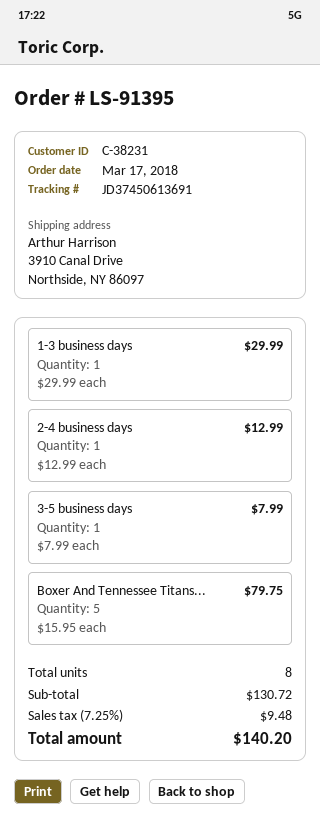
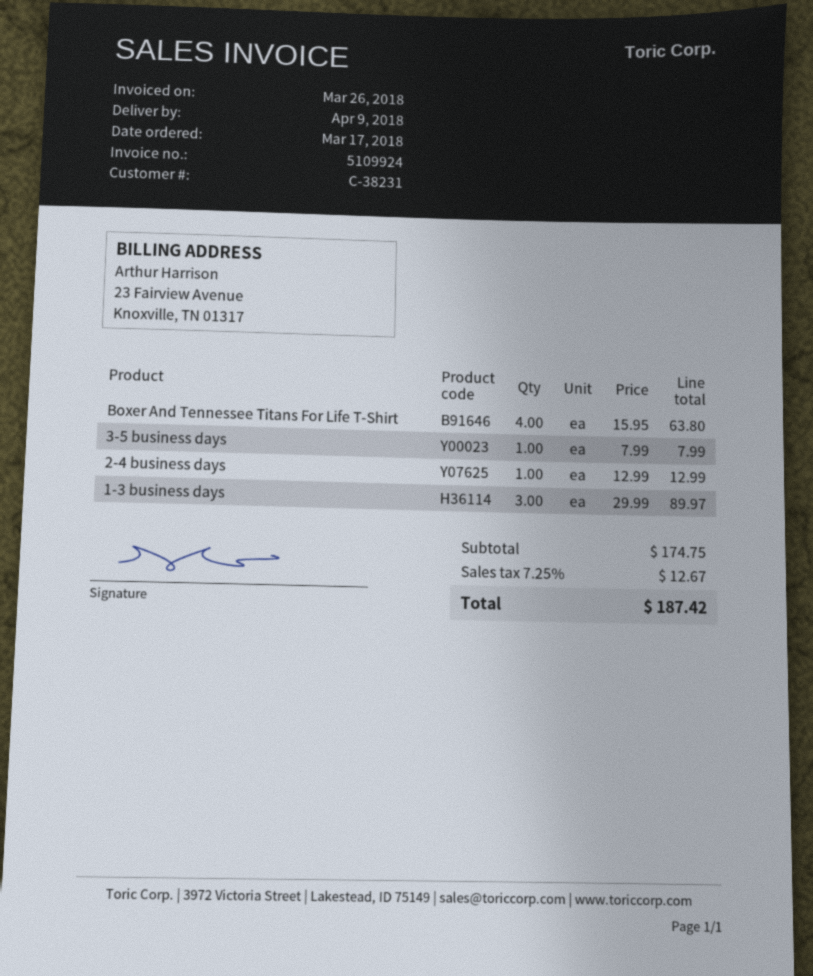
1-3 business days: 1 x 29.99 = 29.99 -> 3 x 29.99 = 89.97
Boxer And Tennessee Titans...: 5 x 15.95 = 79.75 -> 4 x 15.95 = 63.80
subtotal: 130.72 -> 174.75
tax: 7.25% = 9.48 -> 7.25% = 12.67
total: 140.20 -> 187.42

